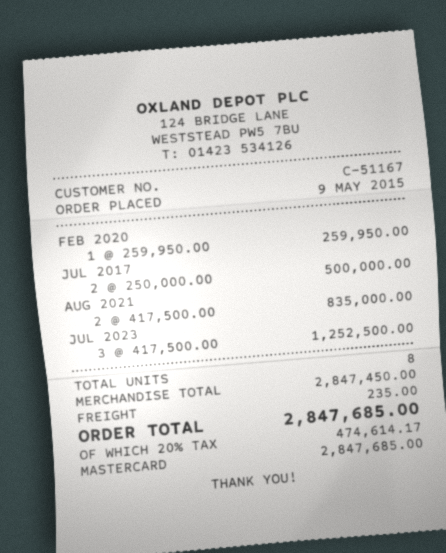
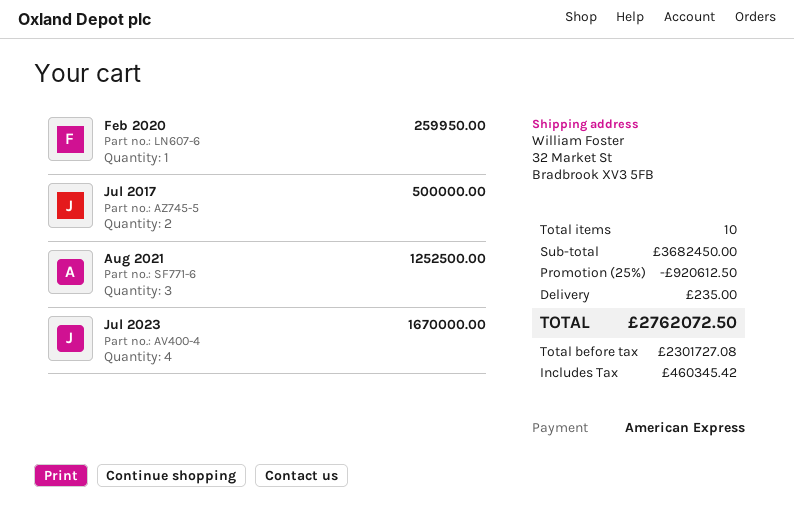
payment method: Mastercard -> American Express
AUG 2021: 2 for 835000.00 -> 3 for 1252500.00
JUL 2023: 3 for 1252500.00 -> 4 for 1670000.00
total quantity: 8 -> 10
subtotal: 2847450.00 -> 3682450.00
discount: none -> 25% = 920612.50
tax: 474614.17 -> 460345.42
total: 2847685.00 -> 2762072.50

